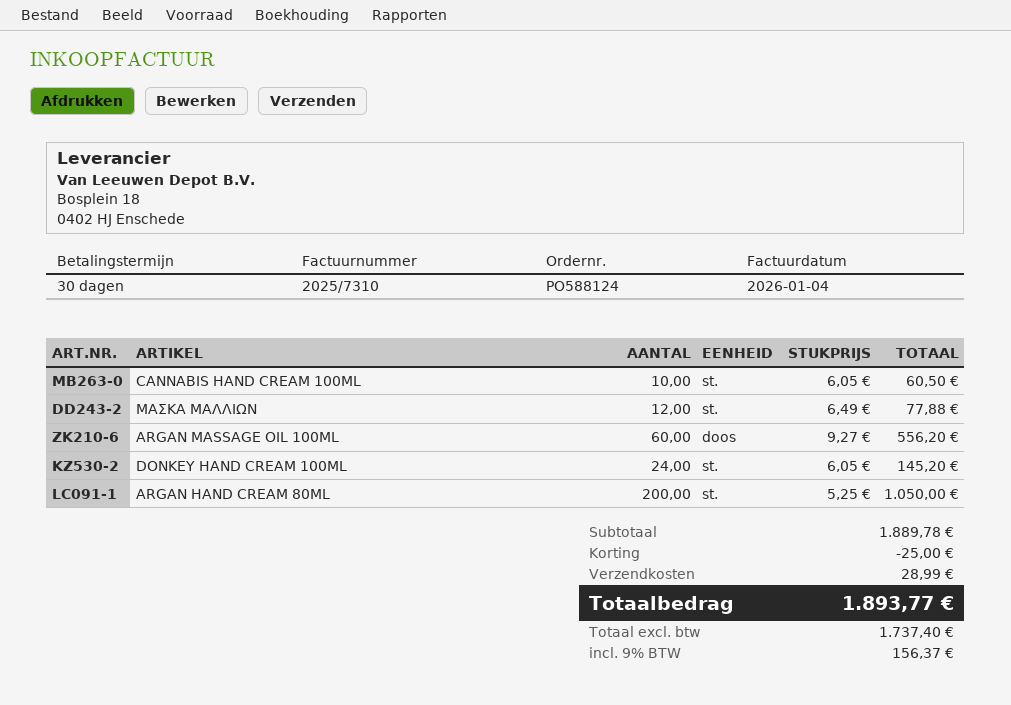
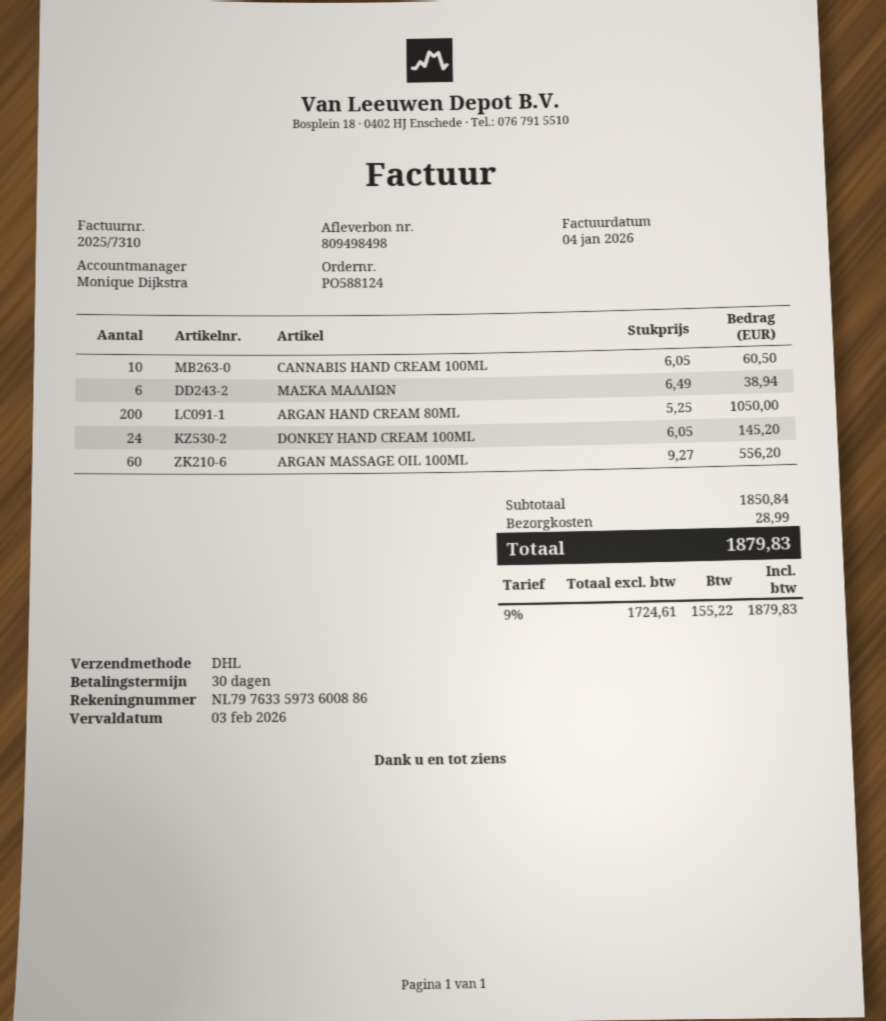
ΜΑΣΚΑ ΜΑΛΛΙΩΝ: 12 x 6.49 = 77.88 -> 6 x 6.49 = 38.94
subtotal: 1889.78 -> 1850.84
discount: 25.00 -> none
net: 1737.40 -> 1724.61
tax: 9% = 156.37 -> 9% = 155.22
total: 1893.77 -> 1879.83

